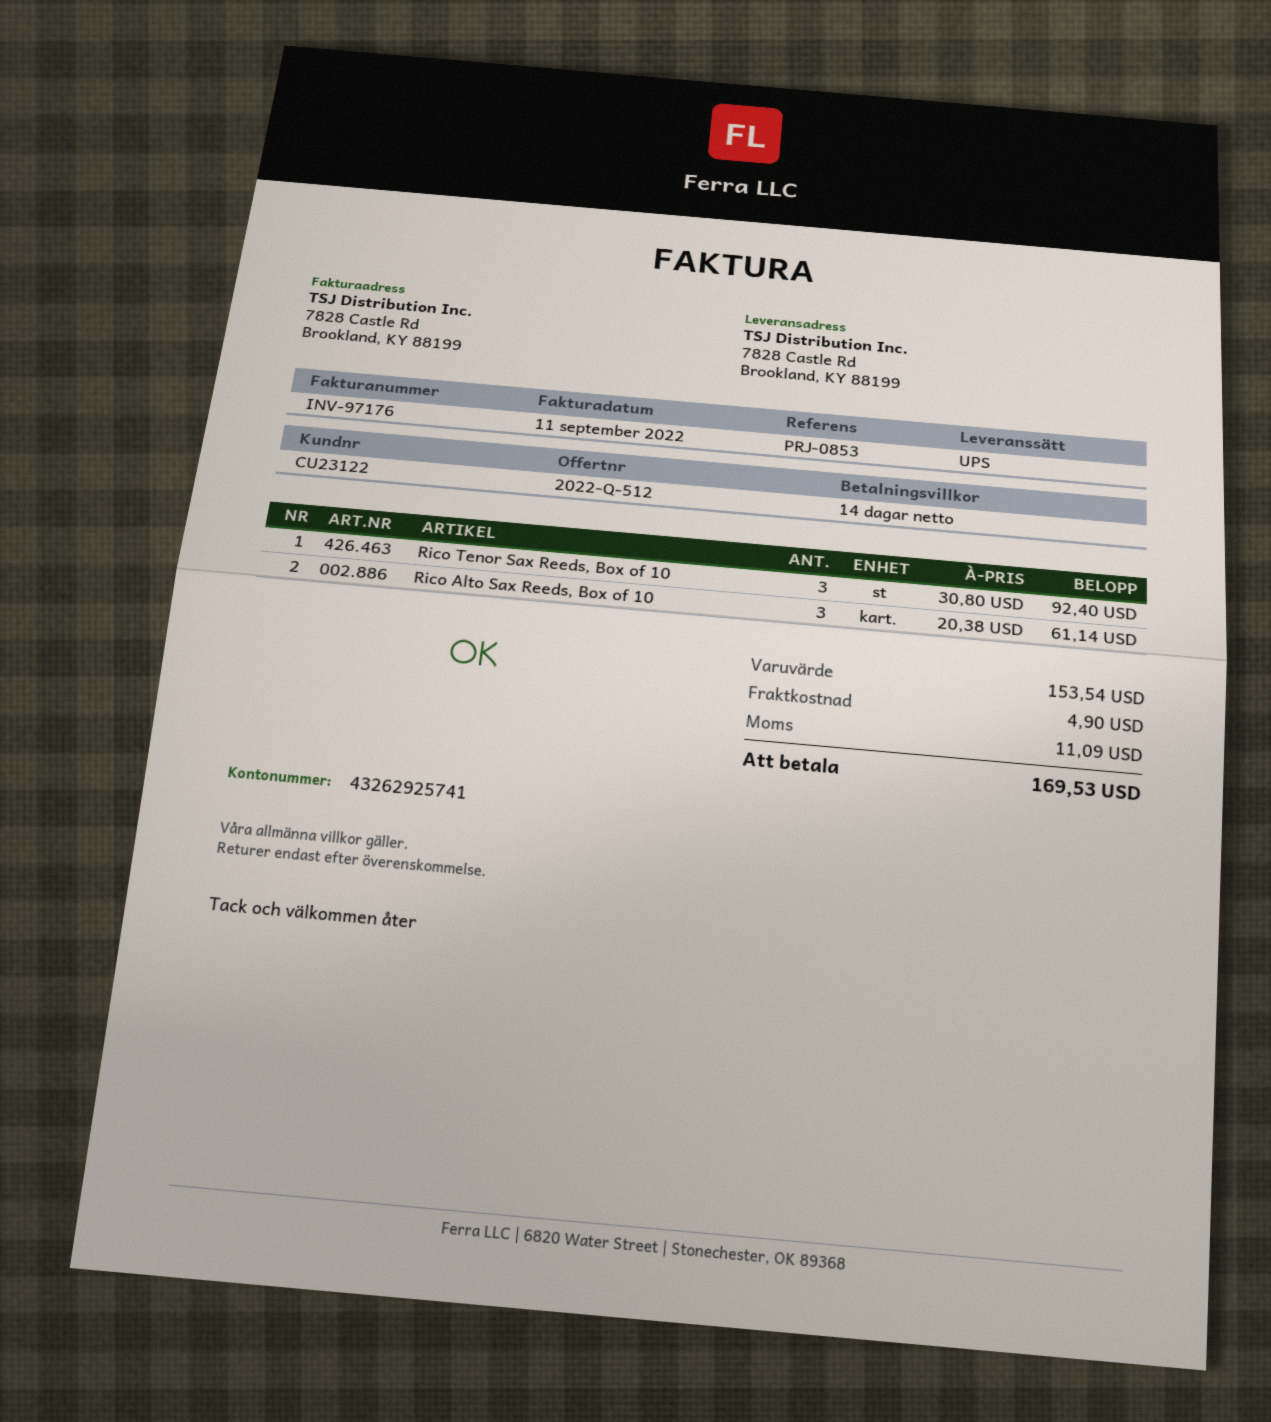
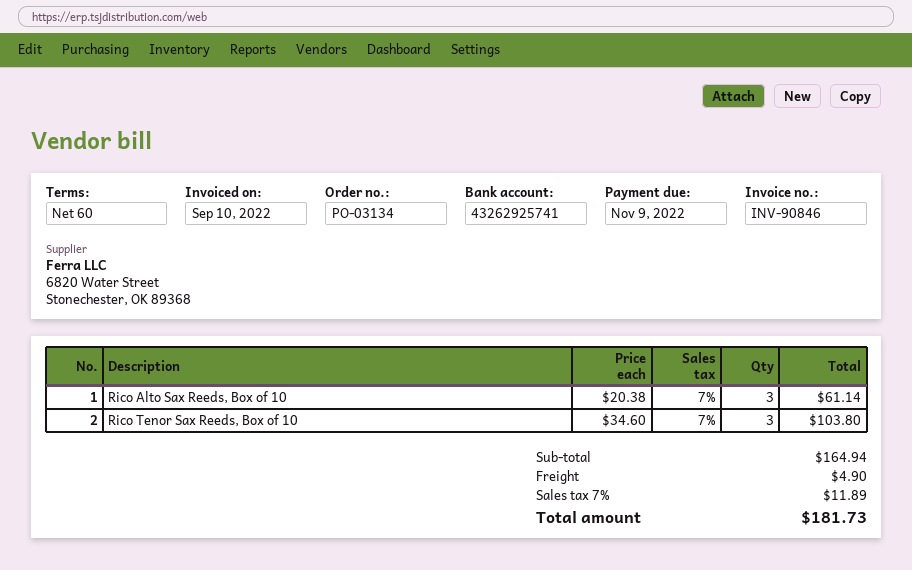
invoice number: INV-97176 -> INV-90846
invoice date: 2022-09-11 -> 2022-09-10
payment terms: 14 days -> 60 days
Rico Tenor Sax Reeds, Box of 10: 3 x 30.80 = 92.40 -> 3 x 34.60 = 103.80
subtotal: 153.54 -> 164.94
tax: 11.09 -> 11.89
total: 169.53 -> 181.73

